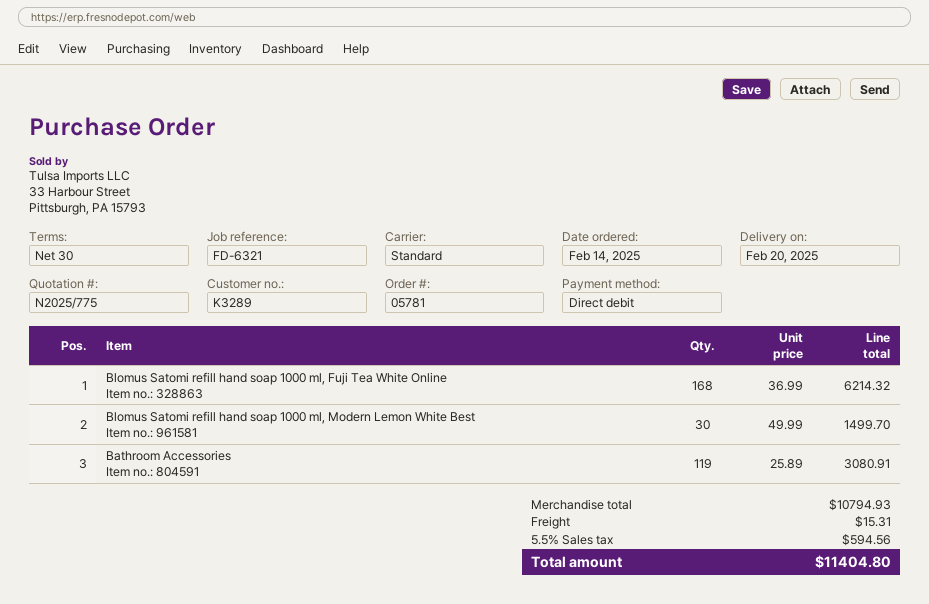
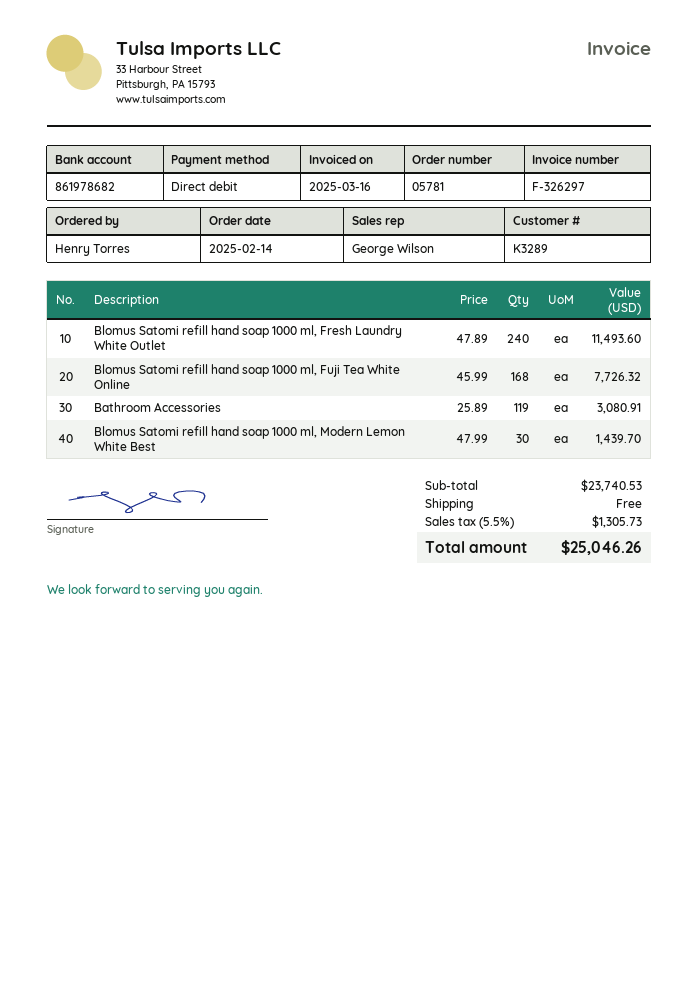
Blomus Satomi refill hand soap 1000 ml, Fuji Tea White Online: 168 x 36.99 = 6214.32 -> 168 x 45.99 = 7726.32
Blomus Satomi refill hand soap 1000 ml, Modern Lemon White Best: 30 x 49.99 = 1499.70 -> 30 x 47.99 = 1439.70
Blomus Satomi refill hand soap 1000 ml, Fresh Laundry White Outlet: none -> 240 x 47.89 = 11493.60
subtotal: 10794.93 -> 23740.53
shipping: 15.31 -> 0.00
tax: 5.5% = 594.56 -> 5.5% = 1305.73
total: 11404.80 -> 25046.26

